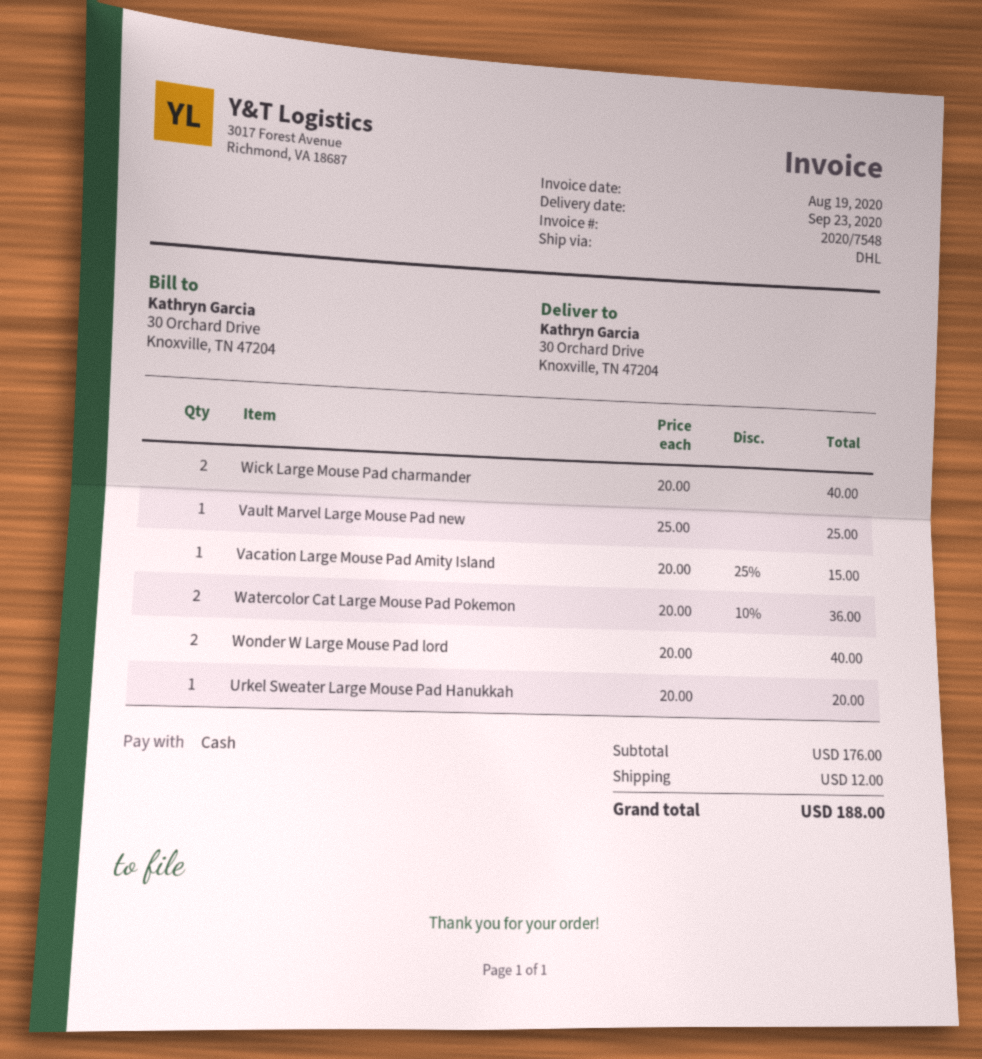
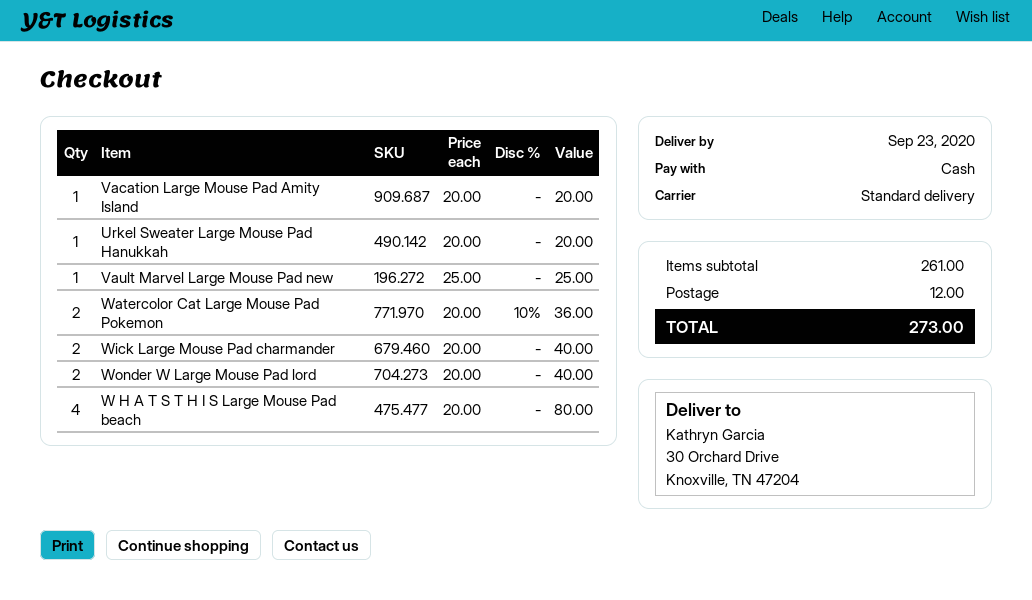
shipping method: DHL -> standard
Vacation Large Mouse Pad Amity Island: 1 x 20.00 - 25% = 15.00 -> 1 x 20.00 = 20.00
W H A T S T H I S Large Mouse Pad beach: none -> 4 x 20.00 = 80.00
subtotal: 176.00 -> 261.00
total: 188.00 -> 273.00

